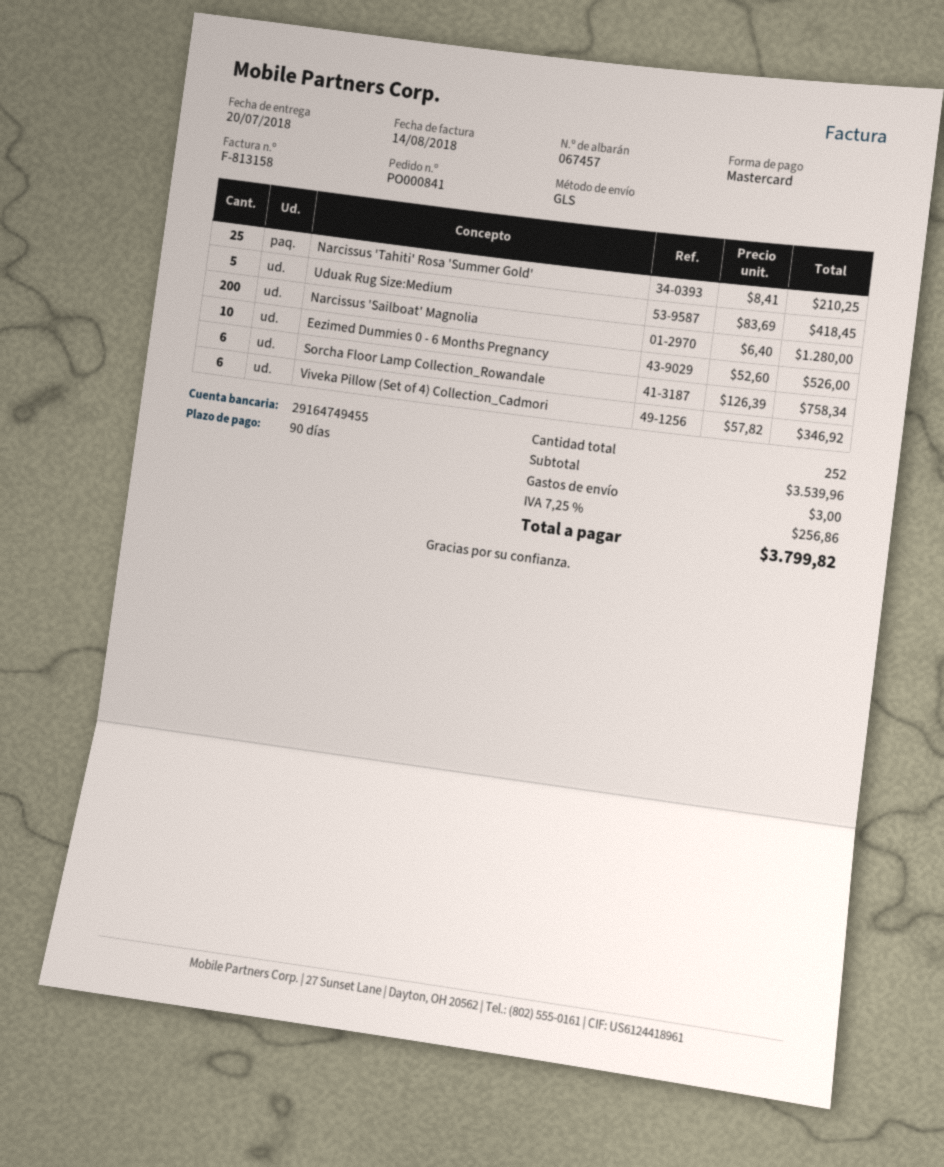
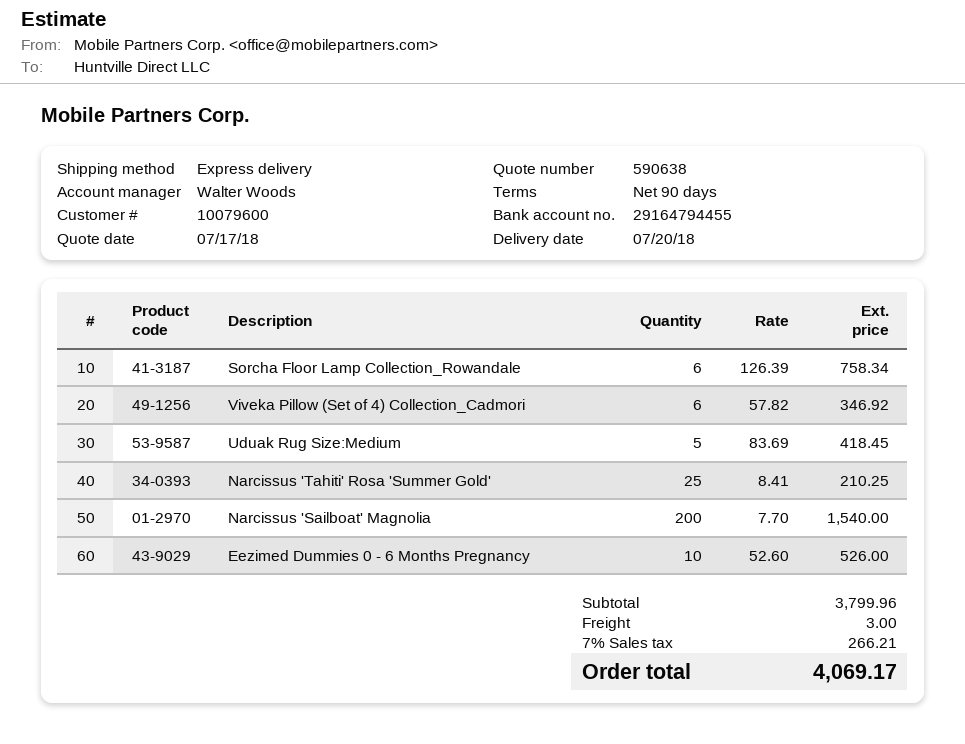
bank account: 29164749455 -> 29164794455
shipping method: GLS -> express
Narcissus 'Sailboat' Magnolia: 200 x 6.40 = 1280.00 -> 200 x 7.70 = 1540.00
subtotal: 3539.96 -> 3799.96
tax: 7.25% = 256.86 -> 7% = 266.21
total: 3799.82 -> 4069.17

